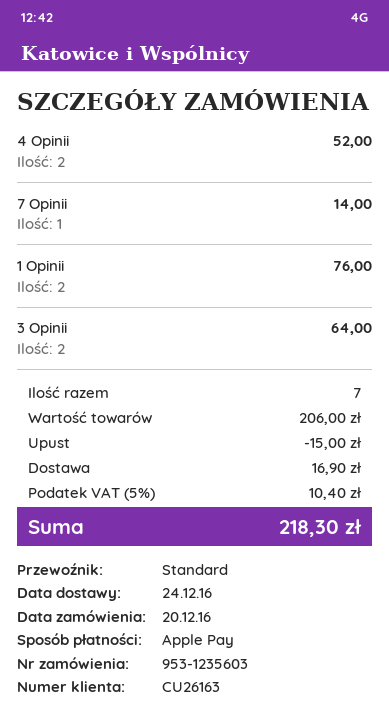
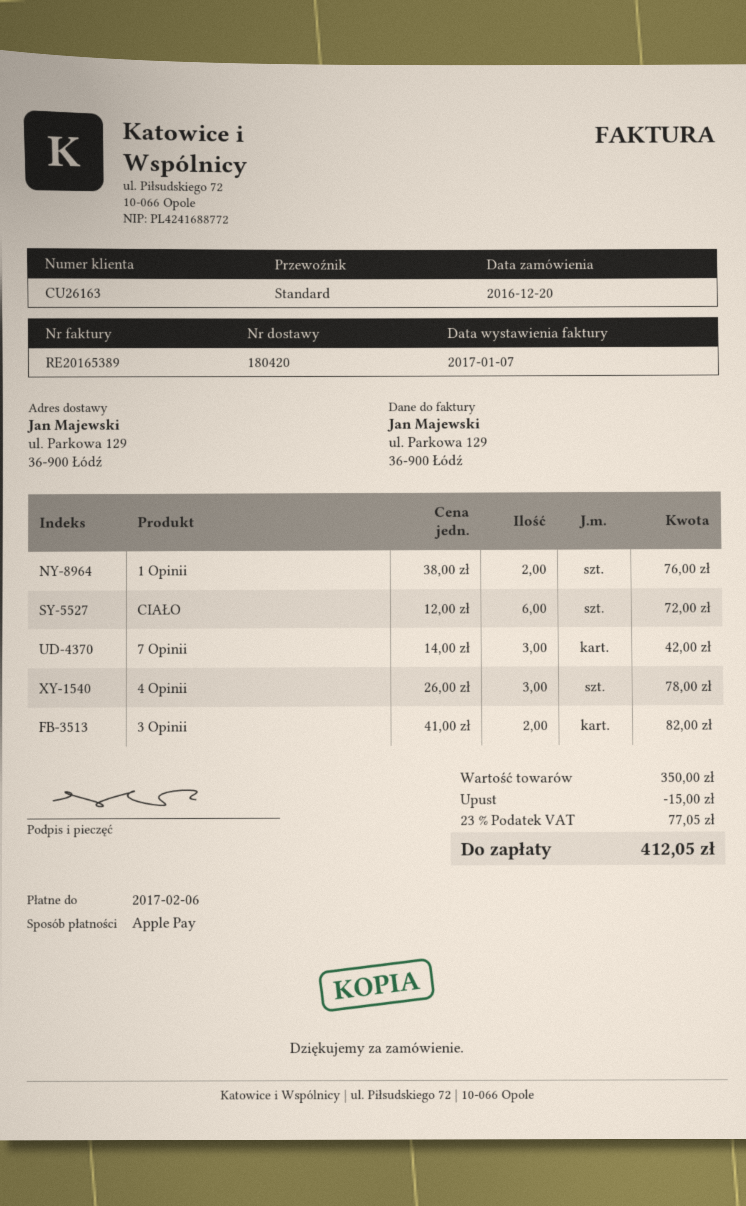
4 Opinii: 2 for 52.00 -> 3 for 78.00
7 Opinii: 1 for 14.00 -> 3 for 42.00
3 Opinii: 2 for 64.00 -> 2 for 82.00
CIAŁO: none -> 6 for 72.00
subtotal: 206.00 -> 350.00
shipping: 16.90 -> none
tax: 5% = 10.40 -> 23% = 77.05
total: 218.30 -> 412.05

